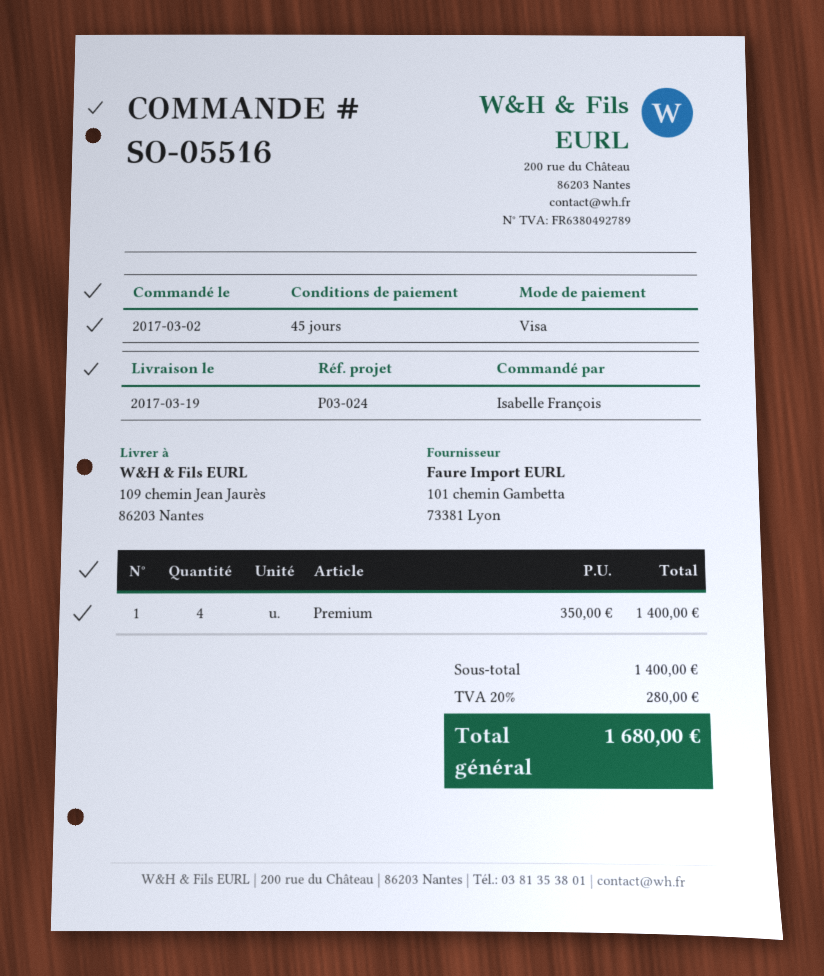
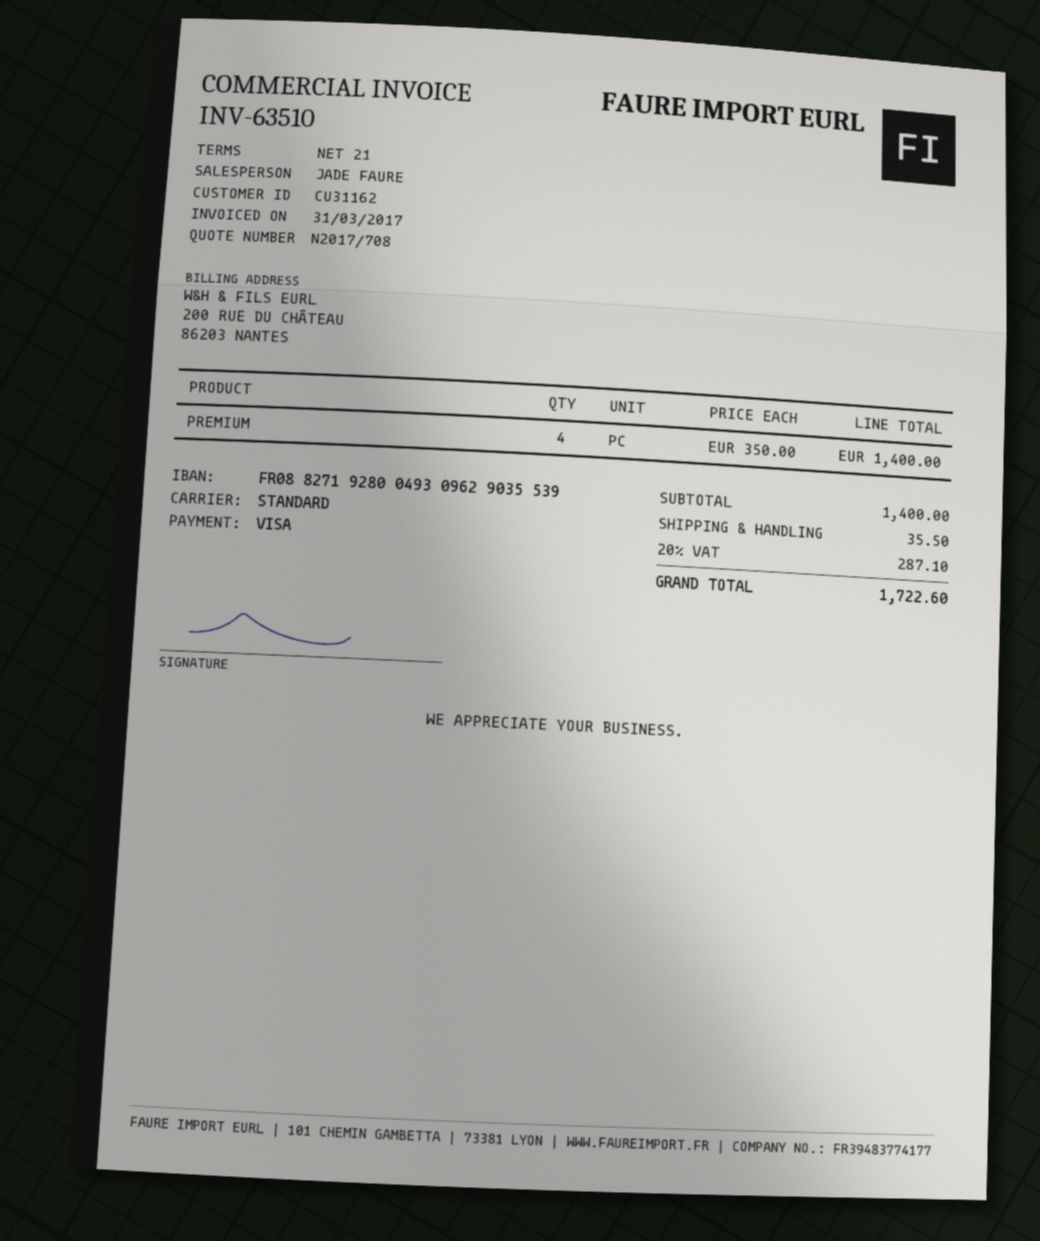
payment terms: 45 days -> 21 days
shipping: none -> 35.50
tax: 20% = 280.00 -> 20% = 287.10
total: 1680.00 -> 1722.60

